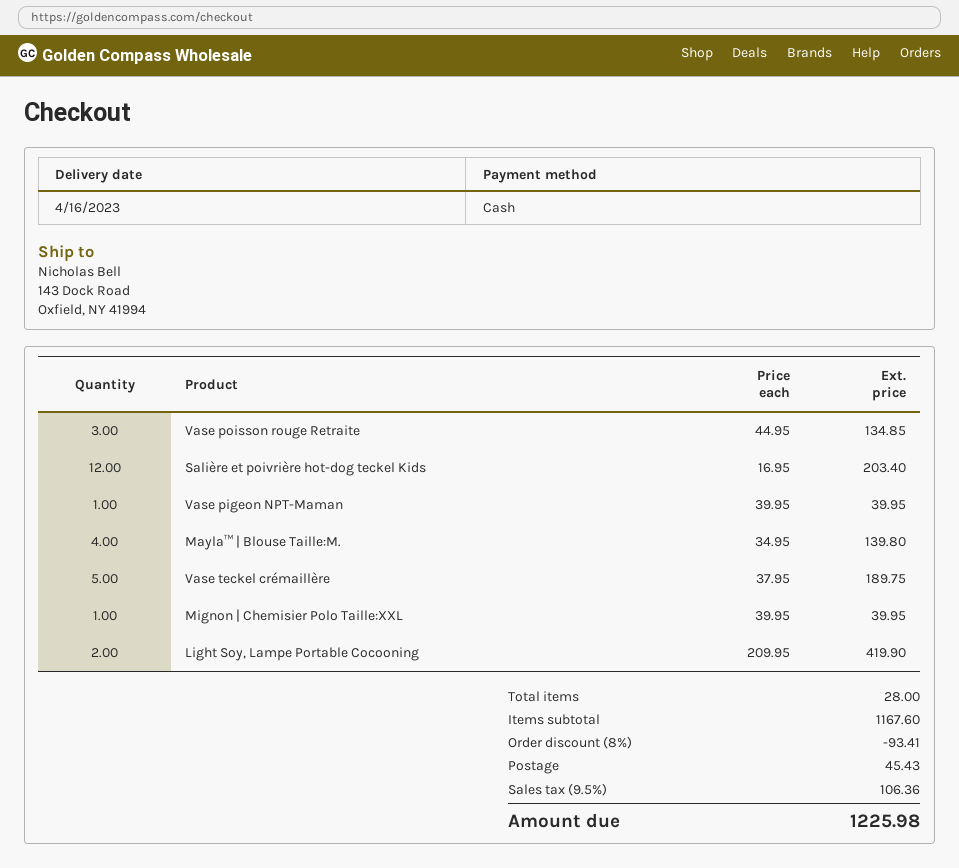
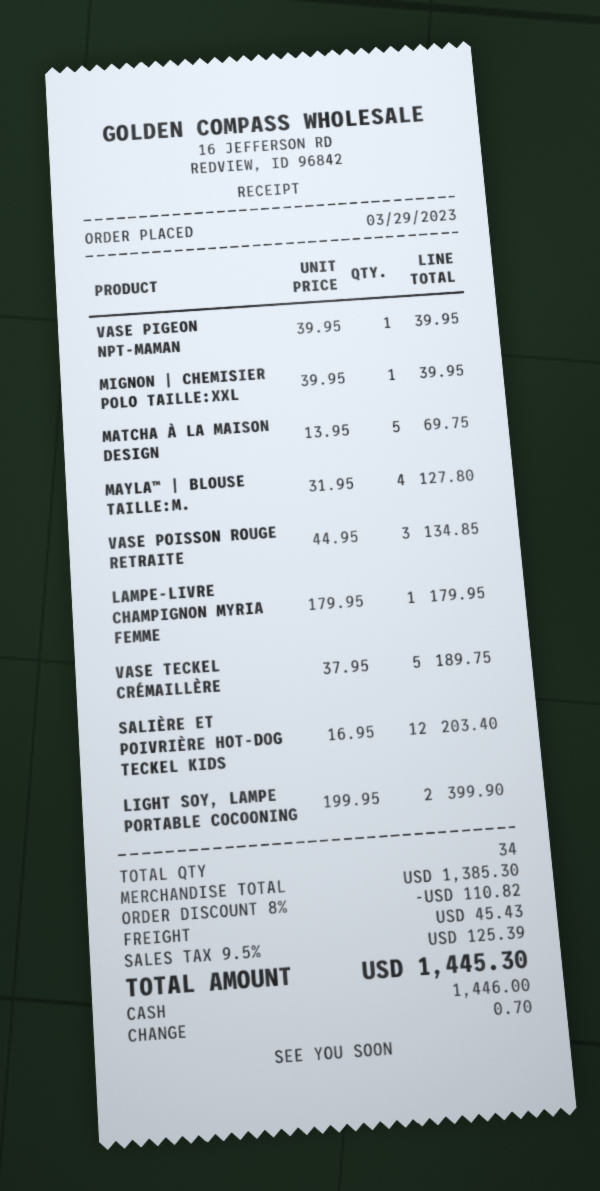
Mayla™ | Blouse Taille:M.: 4 x 34.95 = 139.80 -> 4 x 31.95 = 127.80
Light Soy, Lampe Portable Cocooning: 2 x 209.95 = 419.90 -> 2 x 199.95 = 399.90
MATCHA À LA MAISON DESIGN: none -> 5 x 13.95 = 69.75
LAMPE-LIVRE CHAMPIGNON MYRIA FEMME: none -> 1 x 179.95 = 179.95
total quantity: 28 -> 34
subtotal: 1167.60 -> 1385.30
discount: 8% = 93.41 -> 8% = 110.82
tax: 9.5% = 106.36 -> 9.5% = 125.39
total: 1225.98 -> 1445.30

